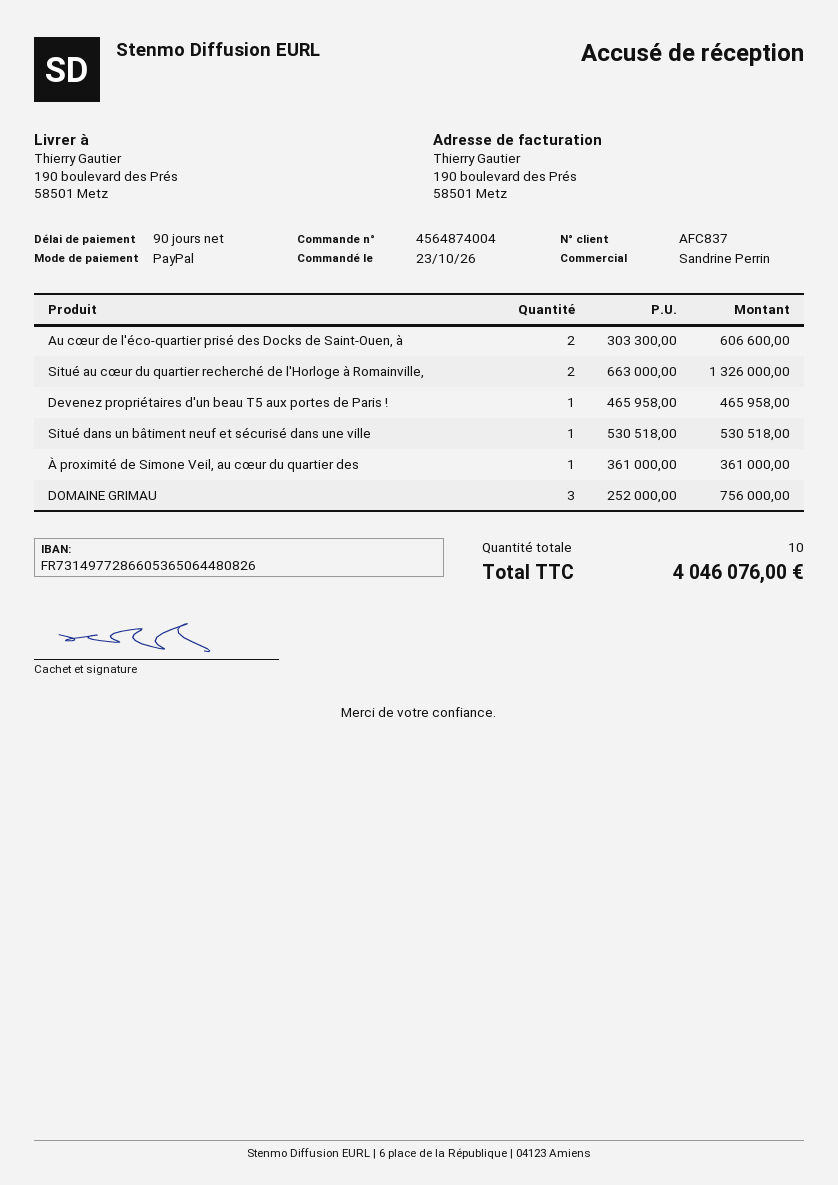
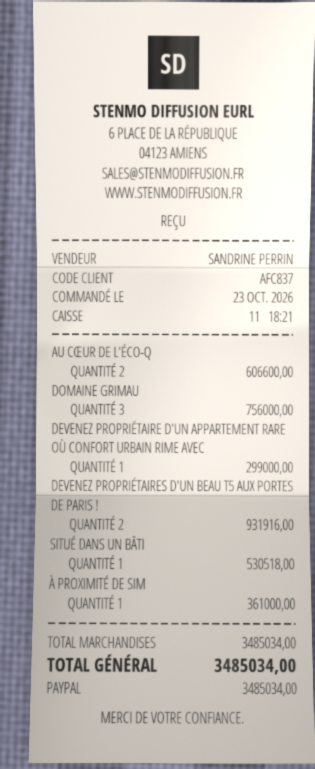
Situé au cœur du quartier recherché de l'Horloge à Romainville,: 2 for 1326000.00 -> none
Devenez propriétaires d'un beau T5 aux portes de Paris !: 1 for 465958.00 -> 2 for 931916.00
DEVENEZ PROPRIÉTAIRE D'UN APPARTEMENT RARE OÙ CONFORT URBAIN RIME AVEC: none -> 1 for 299000.00
total: 4046076.00 -> 3485034.00

